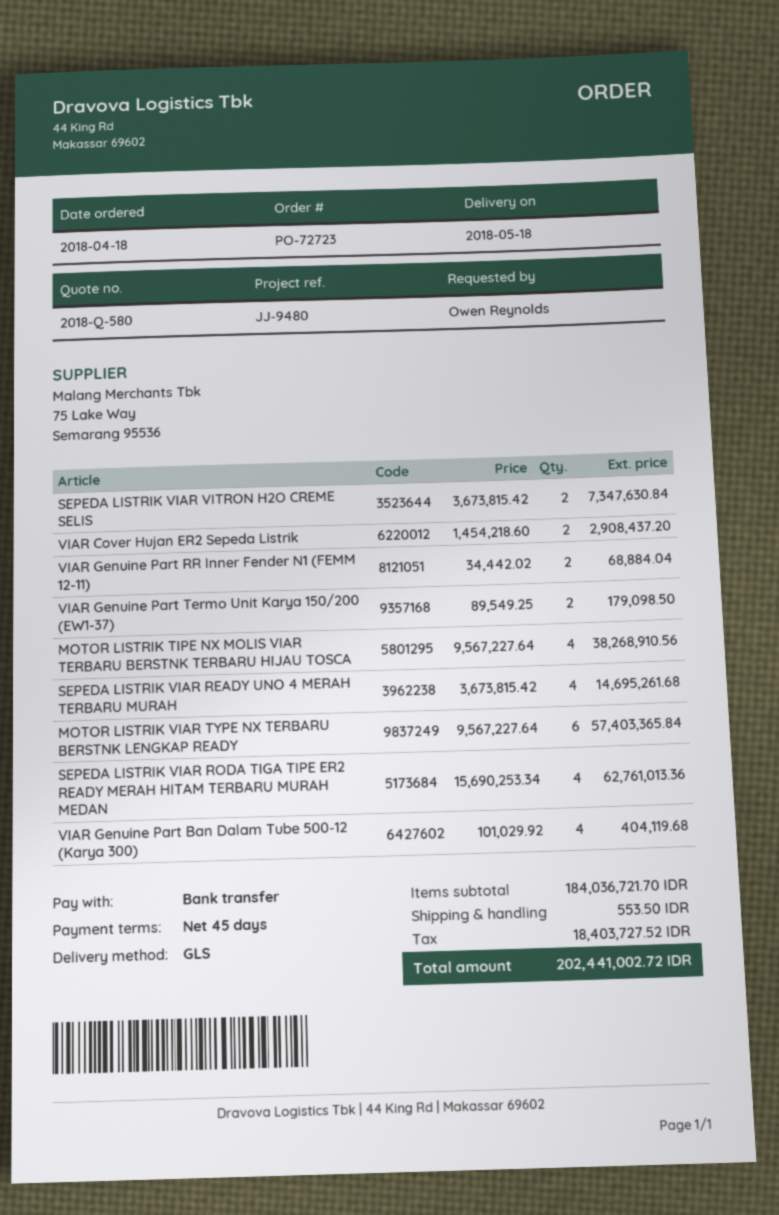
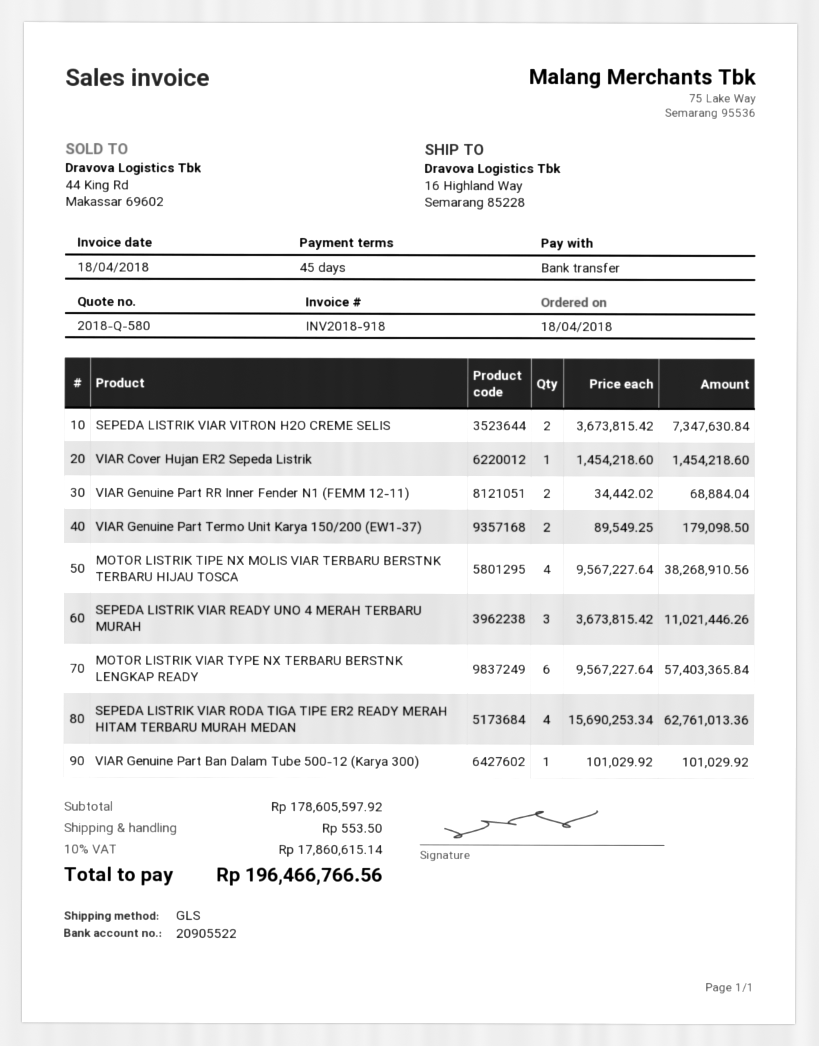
VIAR Cover Hujan ER2 Sepeda Listrik: 2 x 1454218.60 = 2908437.20 -> 1 x 1454218.60 = 1454218.60
SEPEDA LISTRIK VIAR READY UNO 4 MERAH TERBARU MURAH: 4 x 3673815.42 = 14695261.68 -> 3 x 3673815.42 = 11021446.26
VIAR Genuine Part Ban Dalam Tube 500-12 (Karya 300): 4 x 101029.92 = 404119.68 -> 1 x 101029.92 = 101029.92
subtotal: 184036721.70 -> 178605597.92
tax: 18403727.52 -> 17860615.14
total: 202441002.72 -> 196466766.56

